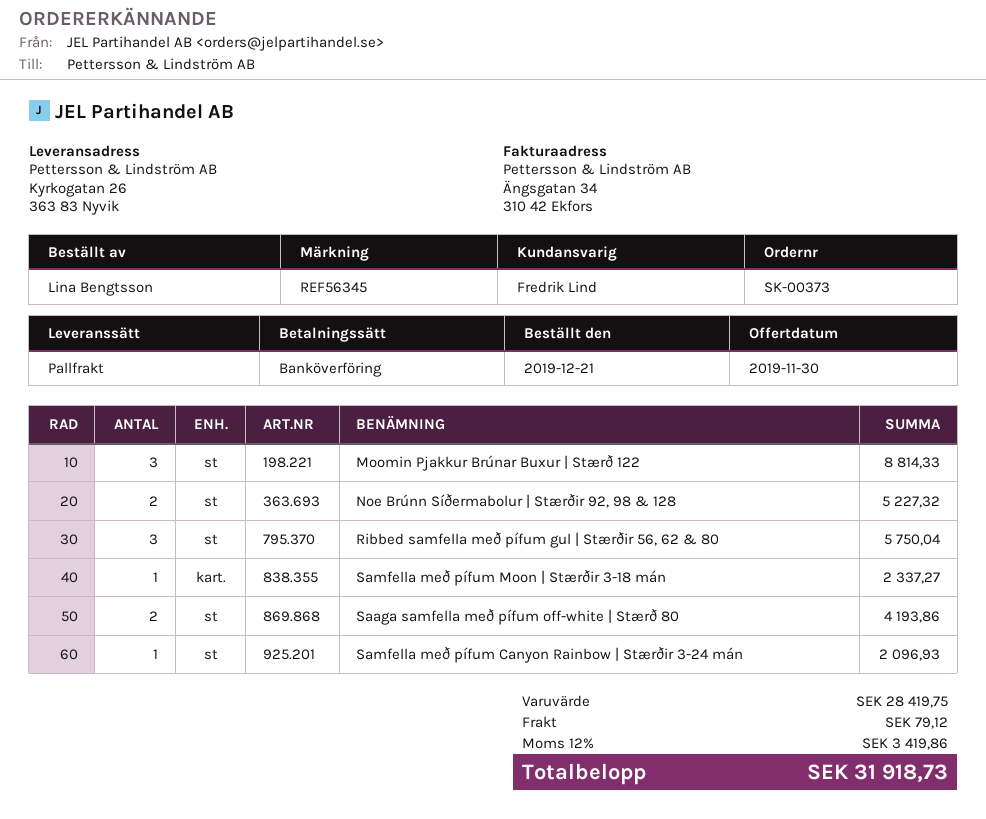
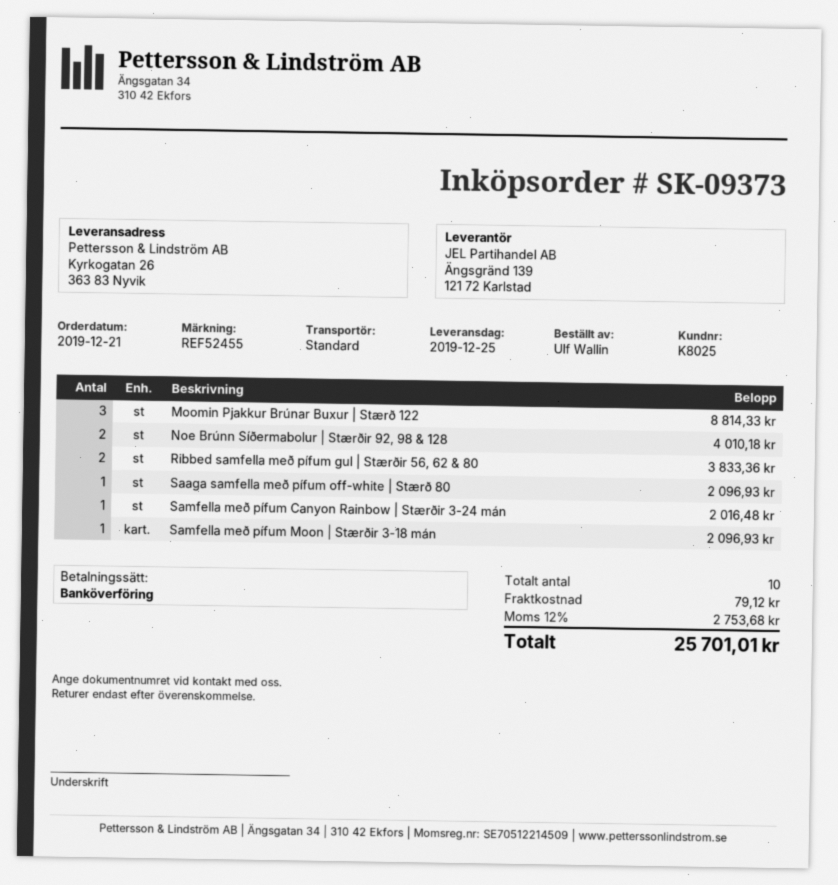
order number: SK-00373 -> SK-09373
reference: REF56345 -> REF52455
ordered by: Lina Bengtsson -> Ulf Wallin
shipping method: pallet freight -> standard
Noe Brúnn Síðermabolur | Stærðir 92, 98 & 128: 2 for 5227.32 -> 2 for 4010.18
Ribbed samfella með pífum gul | Stærðir 56, 62 & 80: 3 for 5750.04 -> 2 for 3833.36
Samfella með pífum Moon | Stærðir 3-18 mán: 1 for 2337.27 -> 1 for 2096.93
Saaga samfella með pífum off-white | Stærð 80: 2 for 4193.86 -> 1 for 2096.93
Samfella með pífum Canyon Rainbow | Stærðir 3-24 mán: 1 for 2096.93 -> 1 for 2016.48
tax: 12% = 3419.86 -> 12% = 2753.68
total: 31918.73 -> 25701.01

